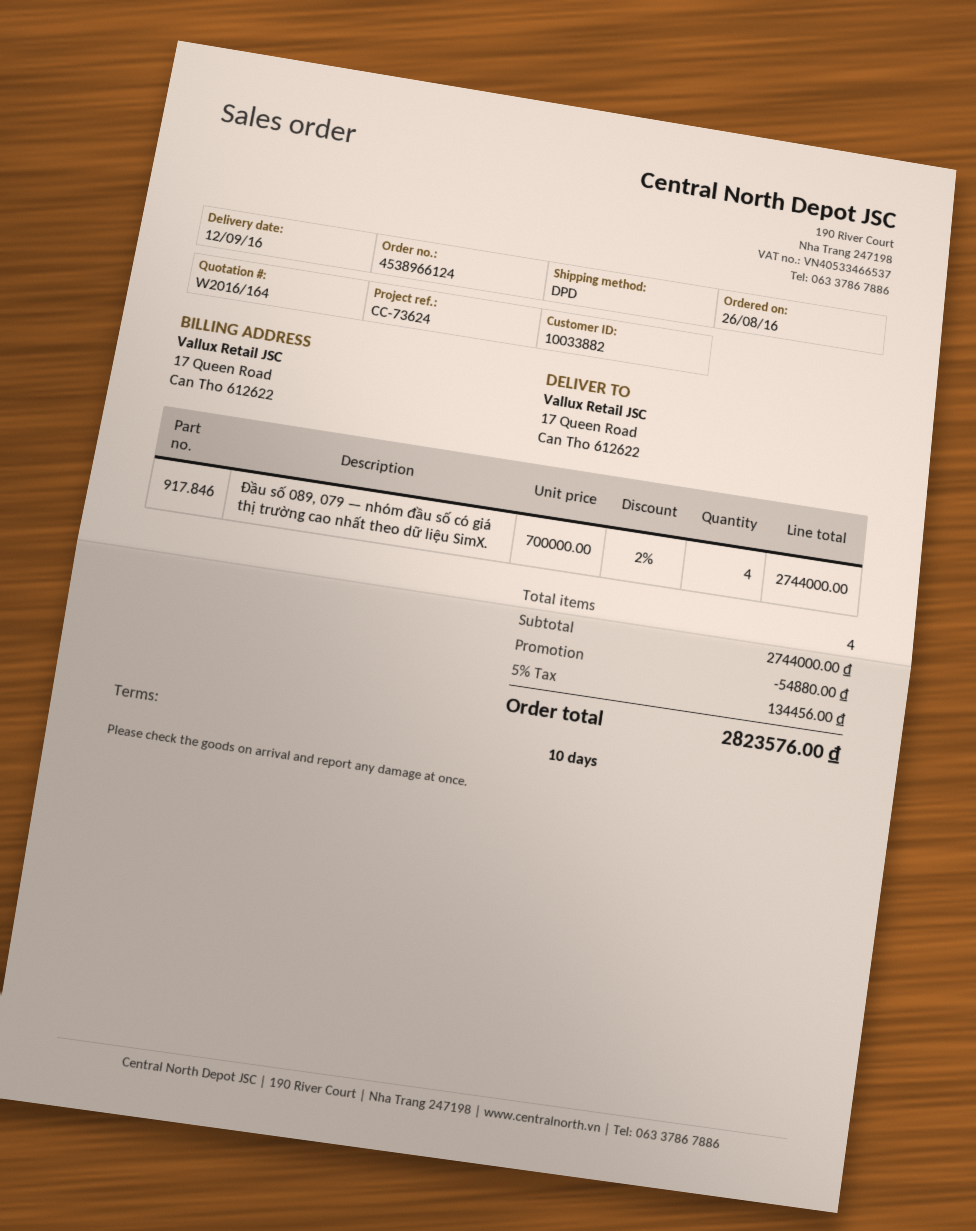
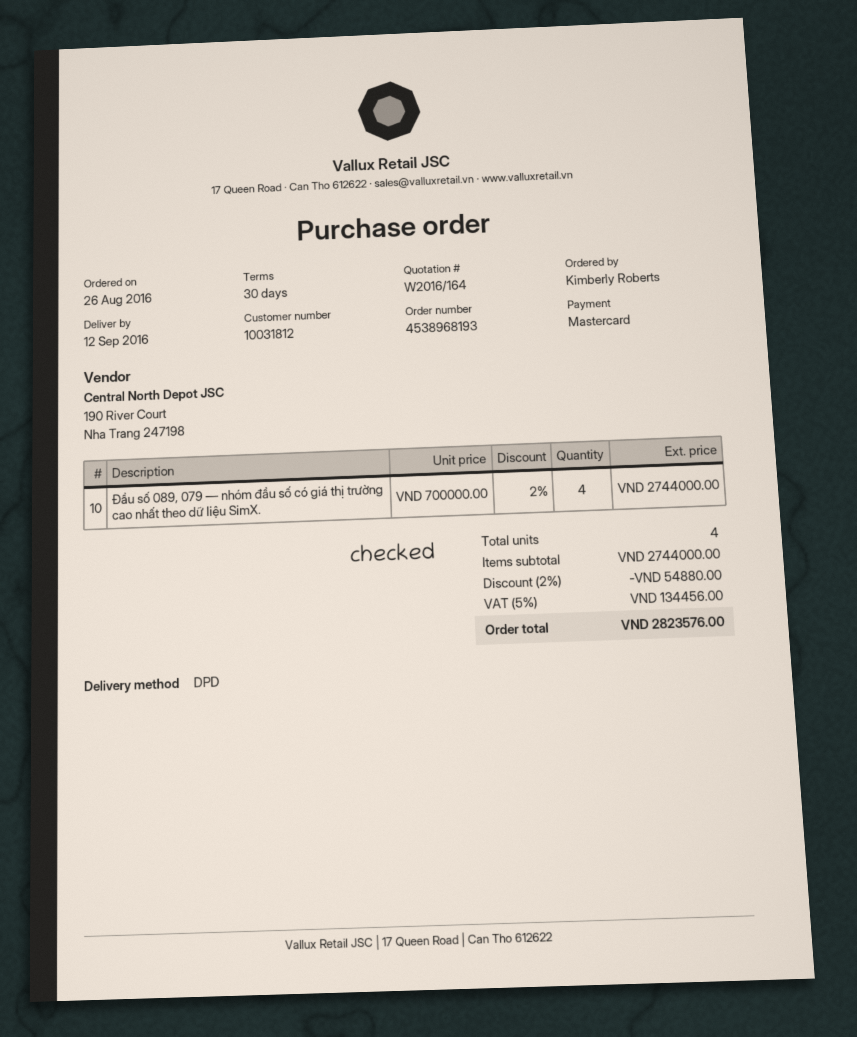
order number: 4538966124 -> 4538968193
payment terms: 10 days -> 30 days
customer number: 10033882 -> 10031812

